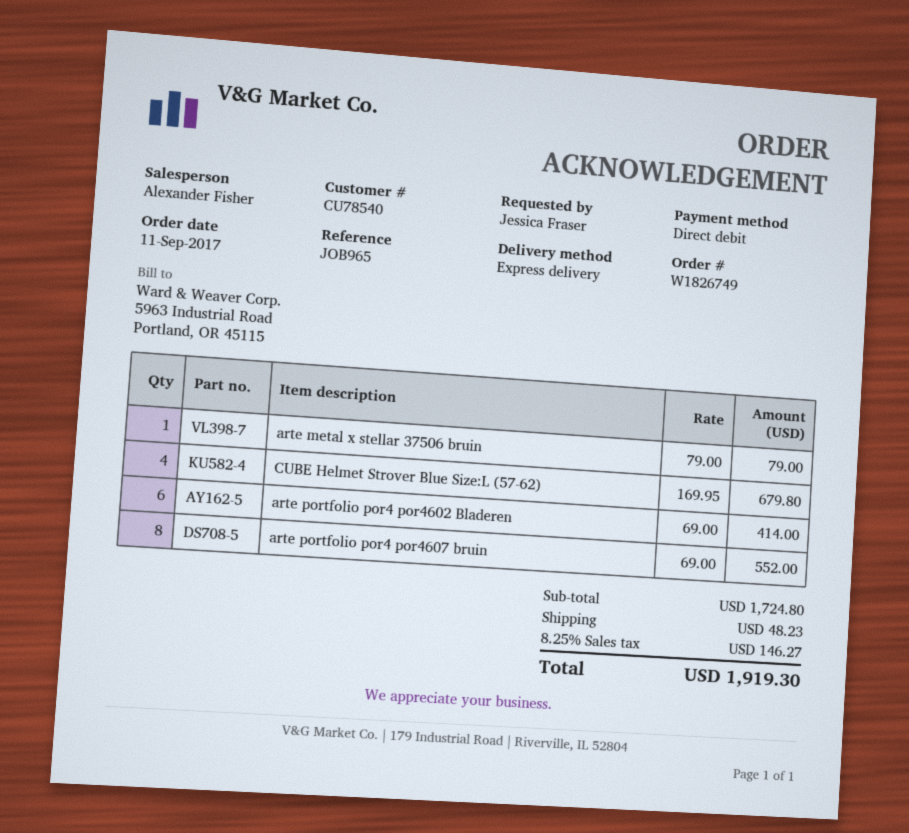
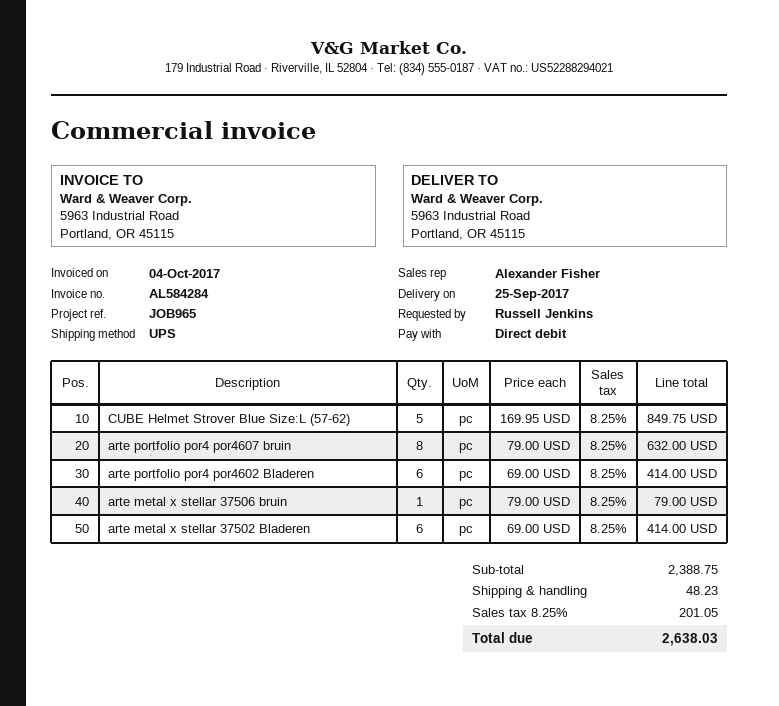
ordered by: Jessica Fraser -> Russell Jenkins
shipping method: express -> UPS
CUBE Helmet Strover Blue Size:L (57-62): 4 x 169.95 = 679.80 -> 5 x 169.95 = 849.75
arte portfolio por4 por4607 bruin: 8 x 69.00 = 552.00 -> 8 x 79.00 = 632.00
arte metal x stellar 37502 Bladeren: none -> 6 x 69.00 = 414.00
subtotal: 1724.80 -> 2388.75
tax: 8.25% = 146.27 -> 8.25% = 201.05
total: 1919.30 -> 2638.03

